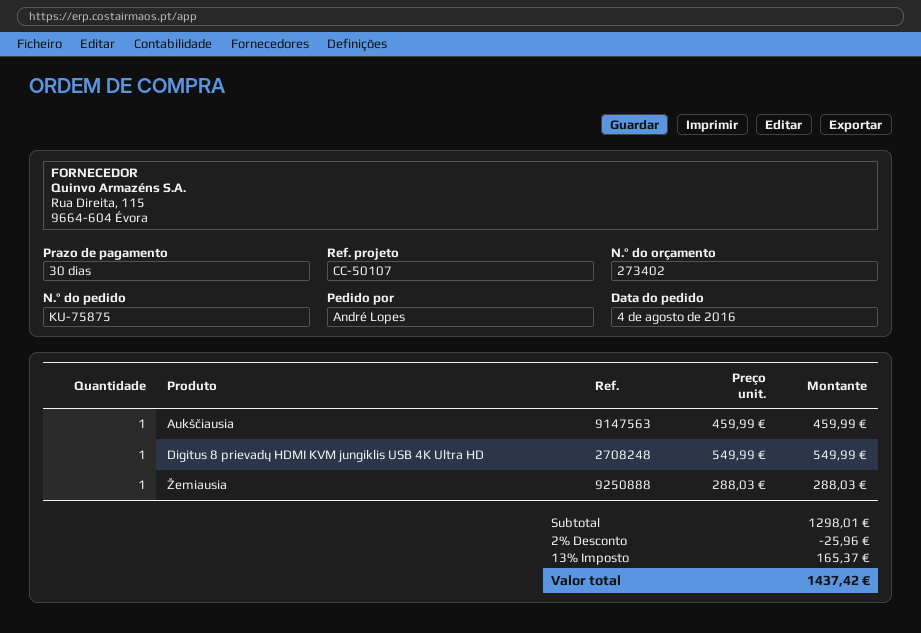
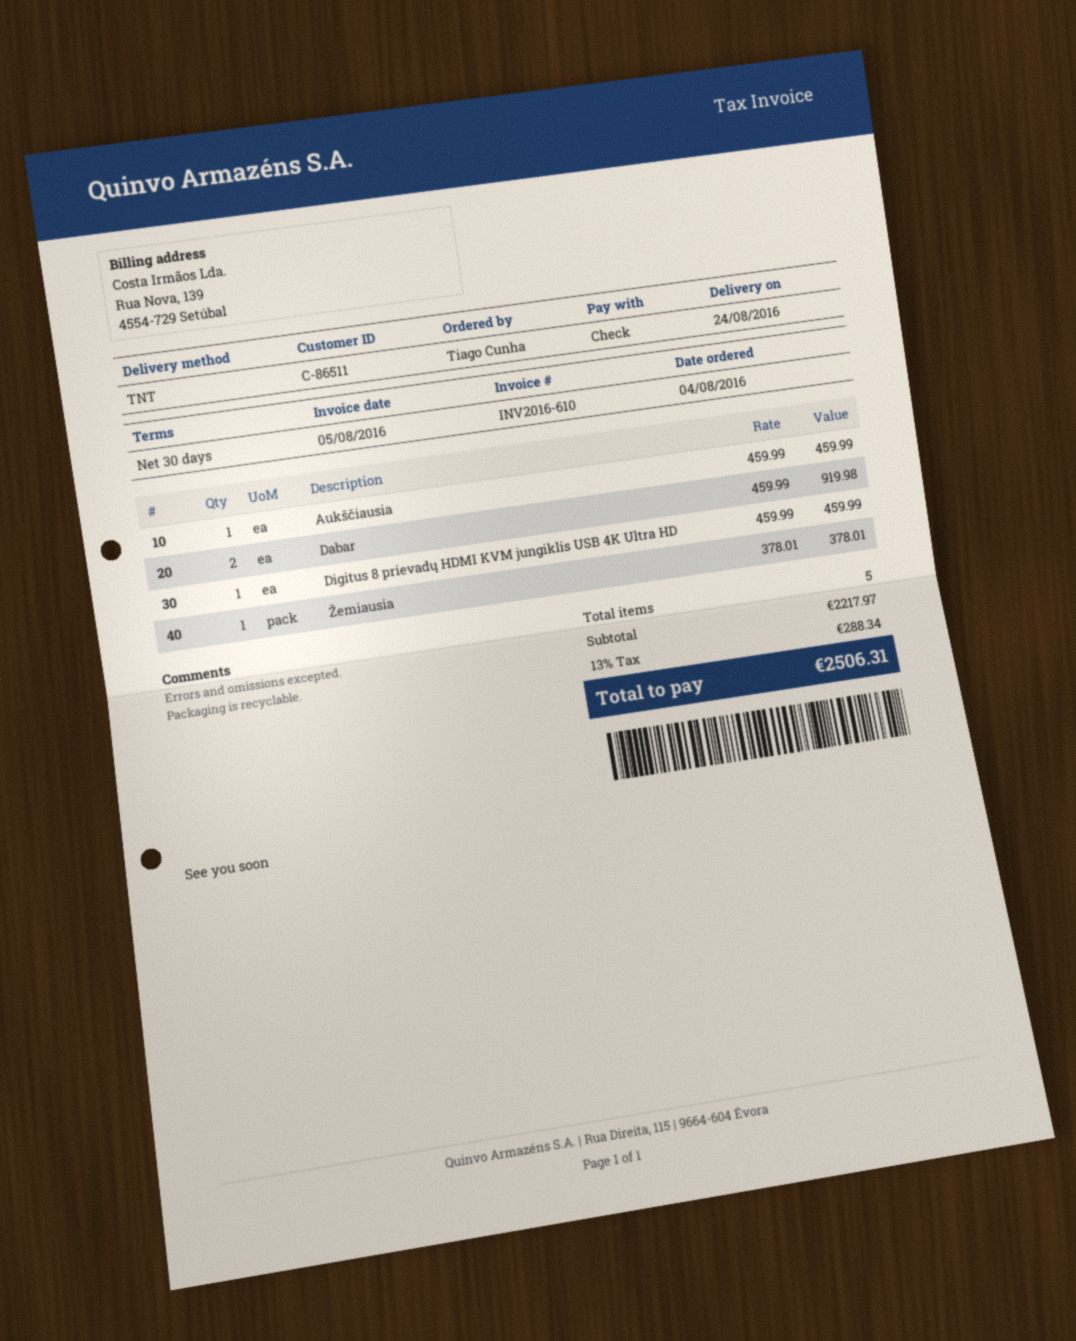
ordered by: André Lopes -> Tiago Cunha
Digitus 8 prievadų HDMI KVM jungiklis USB 4K Ultra HD: 1 x 549.99 = 549.99 -> 1 x 459.99 = 459.99
Žemiausia: 1 x 288.03 = 288.03 -> 1 x 378.01 = 378.01
Dabar: none -> 2 x 459.99 = 919.98
subtotal: 1298.01 -> 2217.97
discount: 2% = 25.96 -> none
tax: 13% = 165.37 -> 13% = 288.34
total: 1437.42 -> 2506.31

